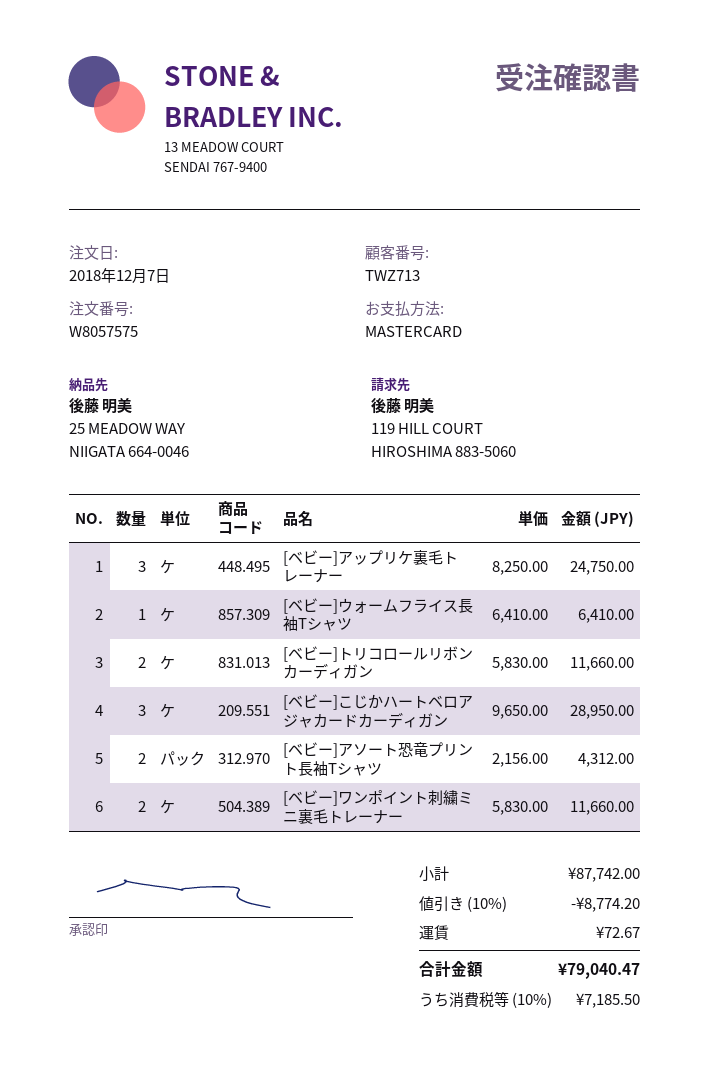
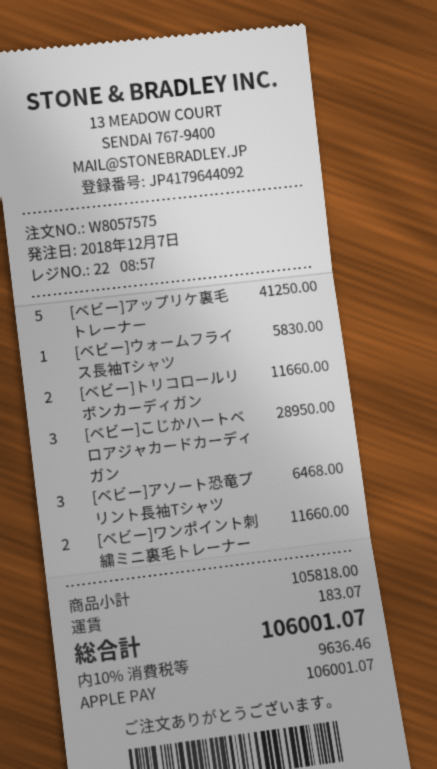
payment method: Mastercard -> Apple Pay
[ベビー]アップリケ裏毛トレーナー: 3 for 24750.00 -> 5 for 41250.00
[ベビー]ウォームフライス長袖Tシャツ: 1 for 6410.00 -> 1 for 5830.00
[ベビー]アソート恐竜プリント長袖Tシャツ: 2 for 4312.00 -> 3 for 6468.00
subtotal: 87742.00 -> 105818.00
discount: 10% = 8774.20 -> none
shipping: 72.67 -> 183.07
tax: 10% = 7185.50 -> 10% = 9636.46
total: 79040.47 -> 106001.07

